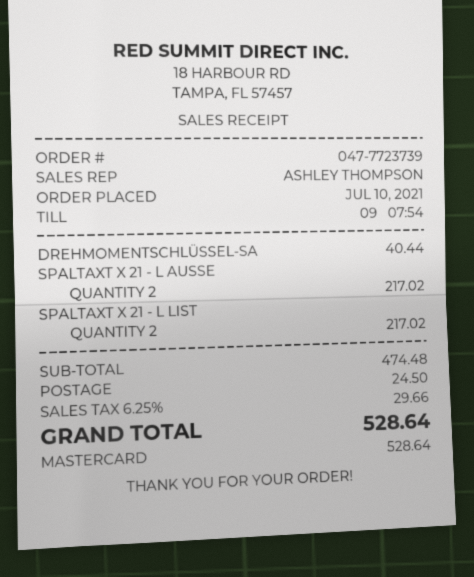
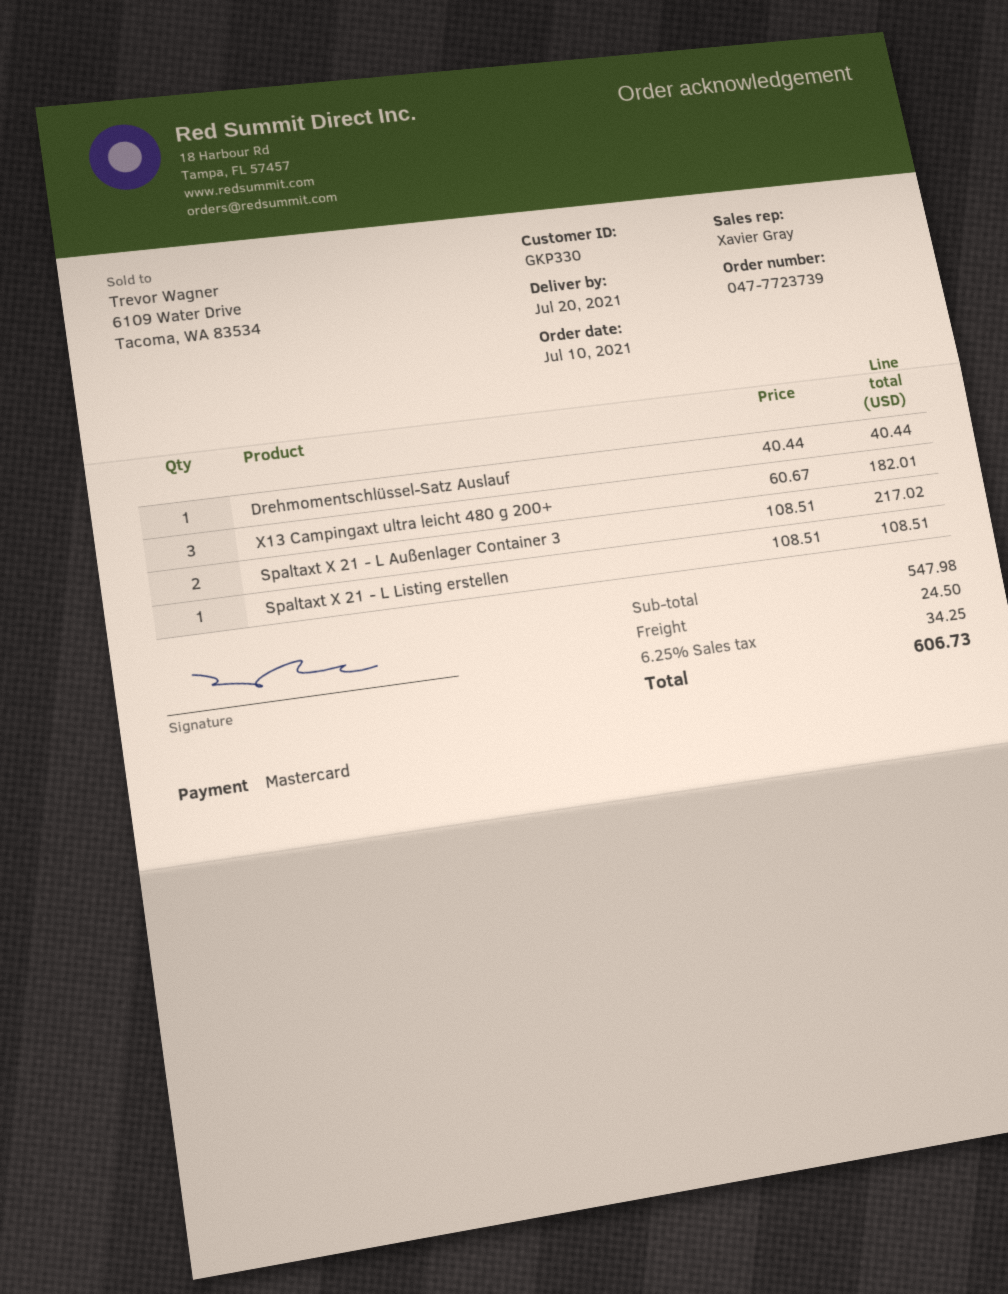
sales rep: ASHLEY THOMPSON -> Xavier Gray
SPALTAXT X 21 - L LIST: 2 for 217.02 -> 1 for 108.51
X13 Campingaxt ultra leicht 480 g 200+: none -> 3 for 182.01
subtotal: 474.48 -> 547.98
tax: 6.25% = 29.66 -> 6.25% = 34.25
total: 528.64 -> 606.73

